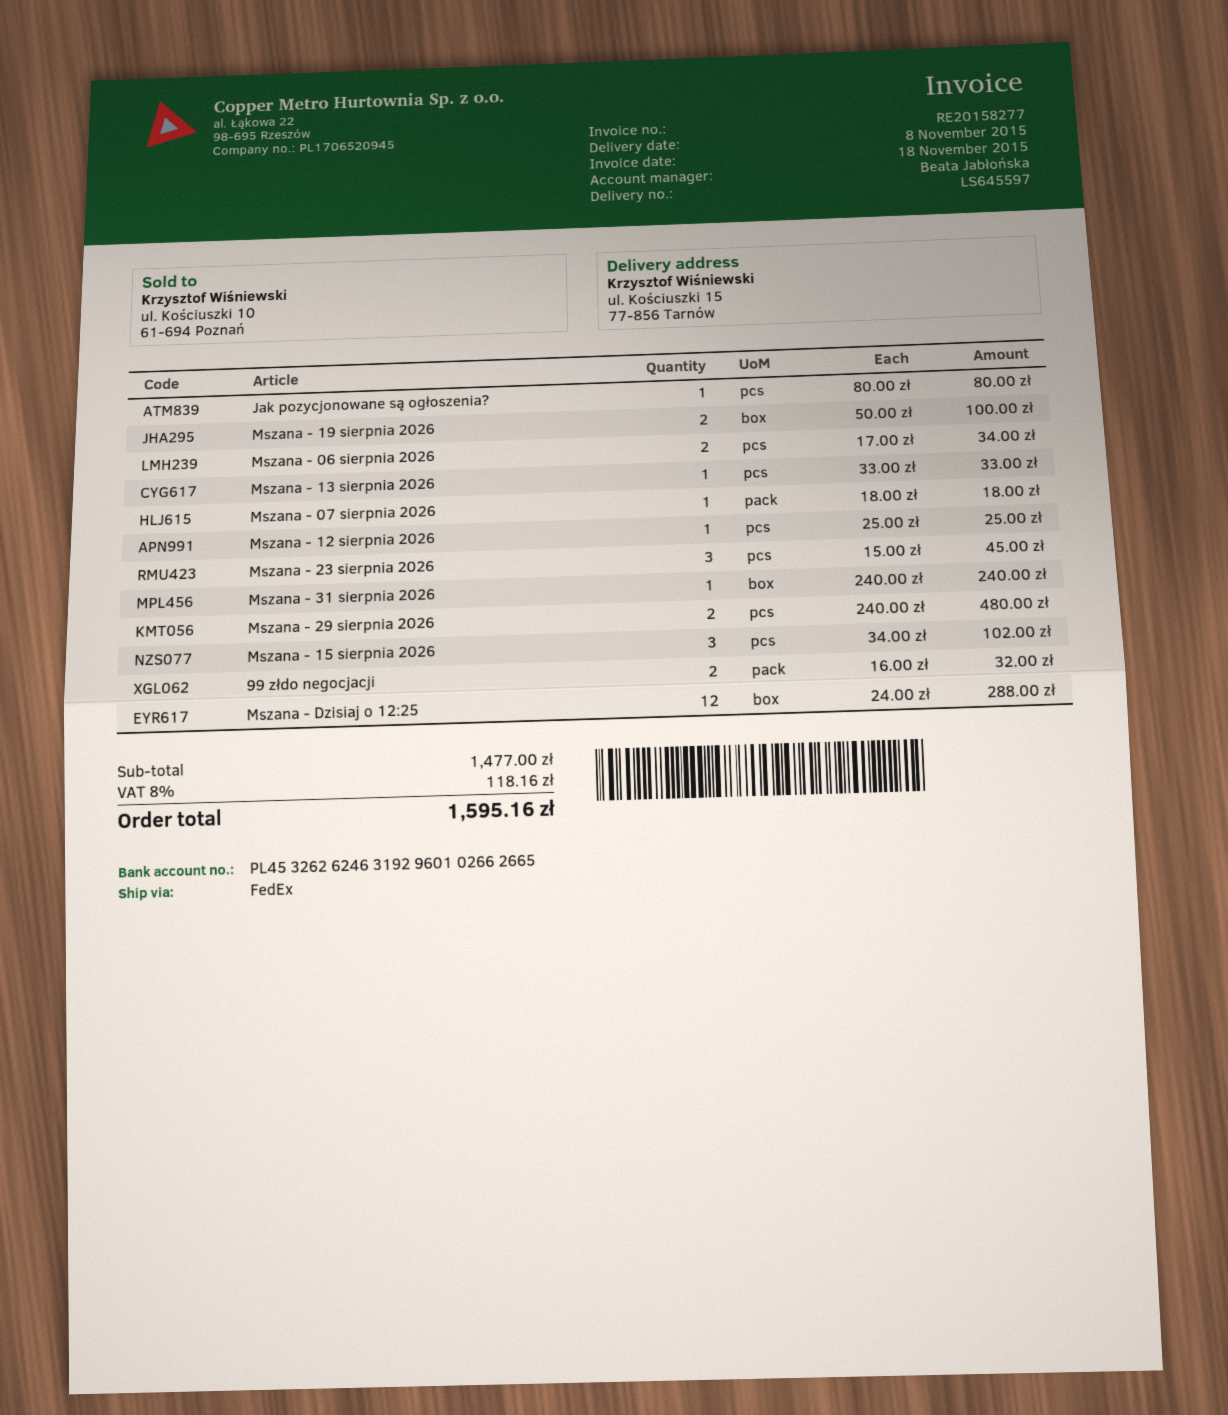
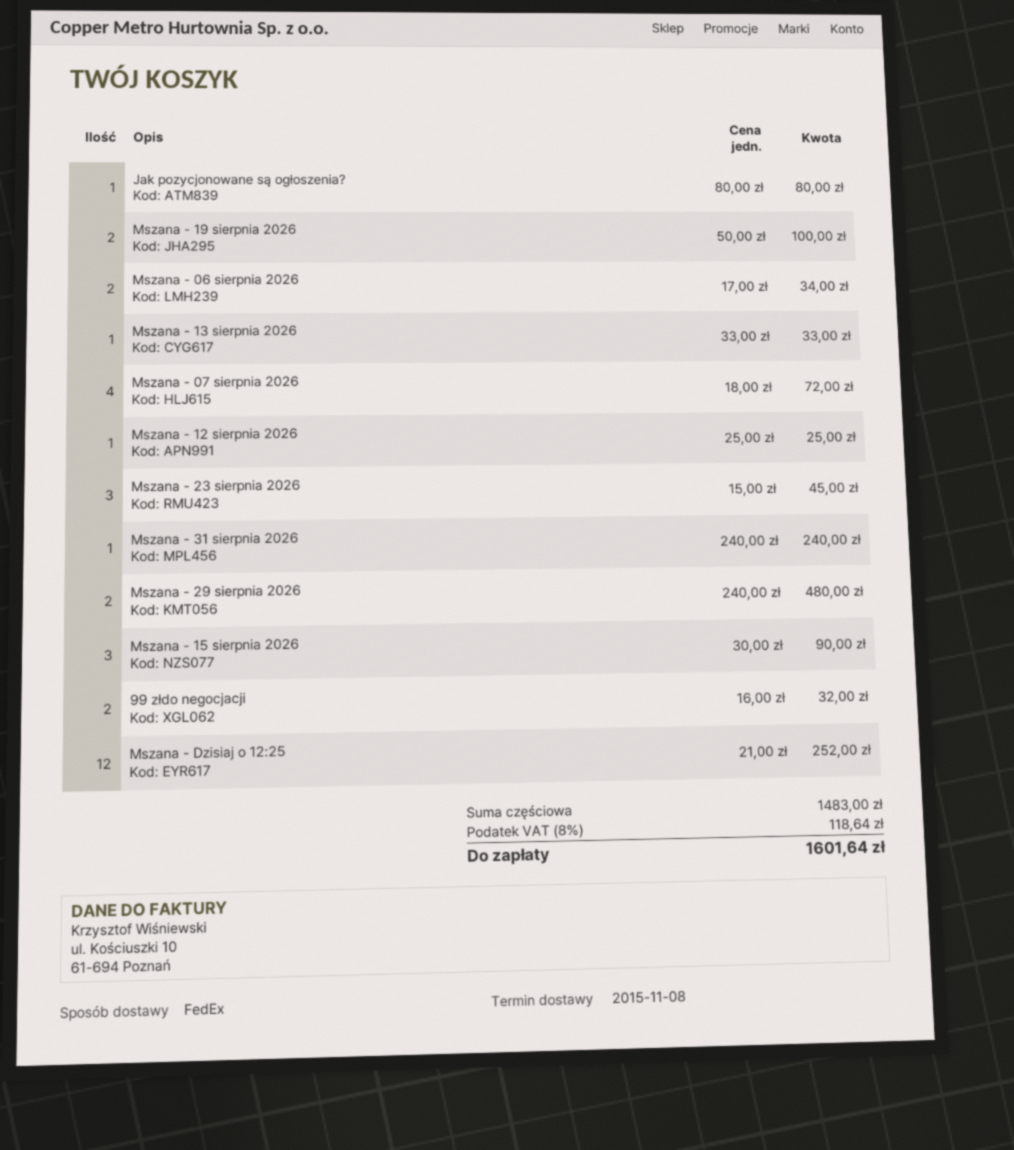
Mszana - 07 sierpnia 2026: 1 x 18.00 = 18.00 -> 4 x 18.00 = 72.00
Mszana - 15 sierpnia 2026: 3 x 34.00 = 102.00 -> 3 x 30.00 = 90.00
Mszana - Dzisiaj o 12:25: 12 x 24.00 = 288.00 -> 12 x 21.00 = 252.00
subtotal: 1477.00 -> 1483.00
tax: 8% = 118.16 -> 8% = 118.64
total: 1595.16 -> 1601.64

